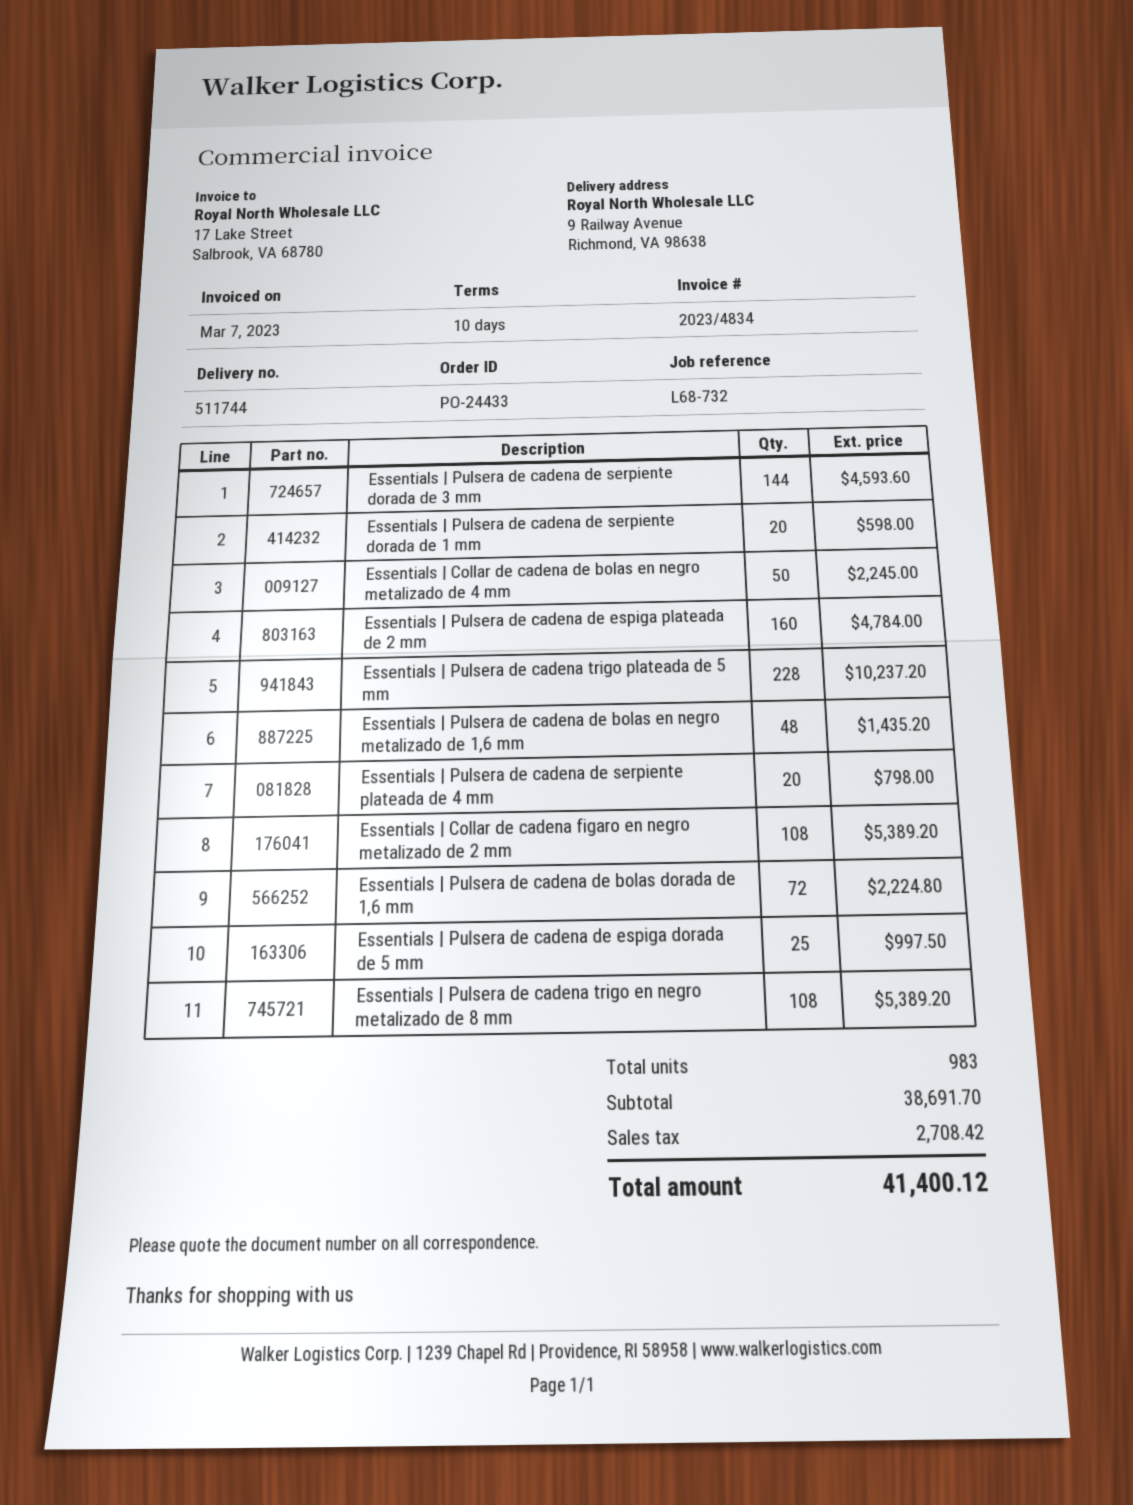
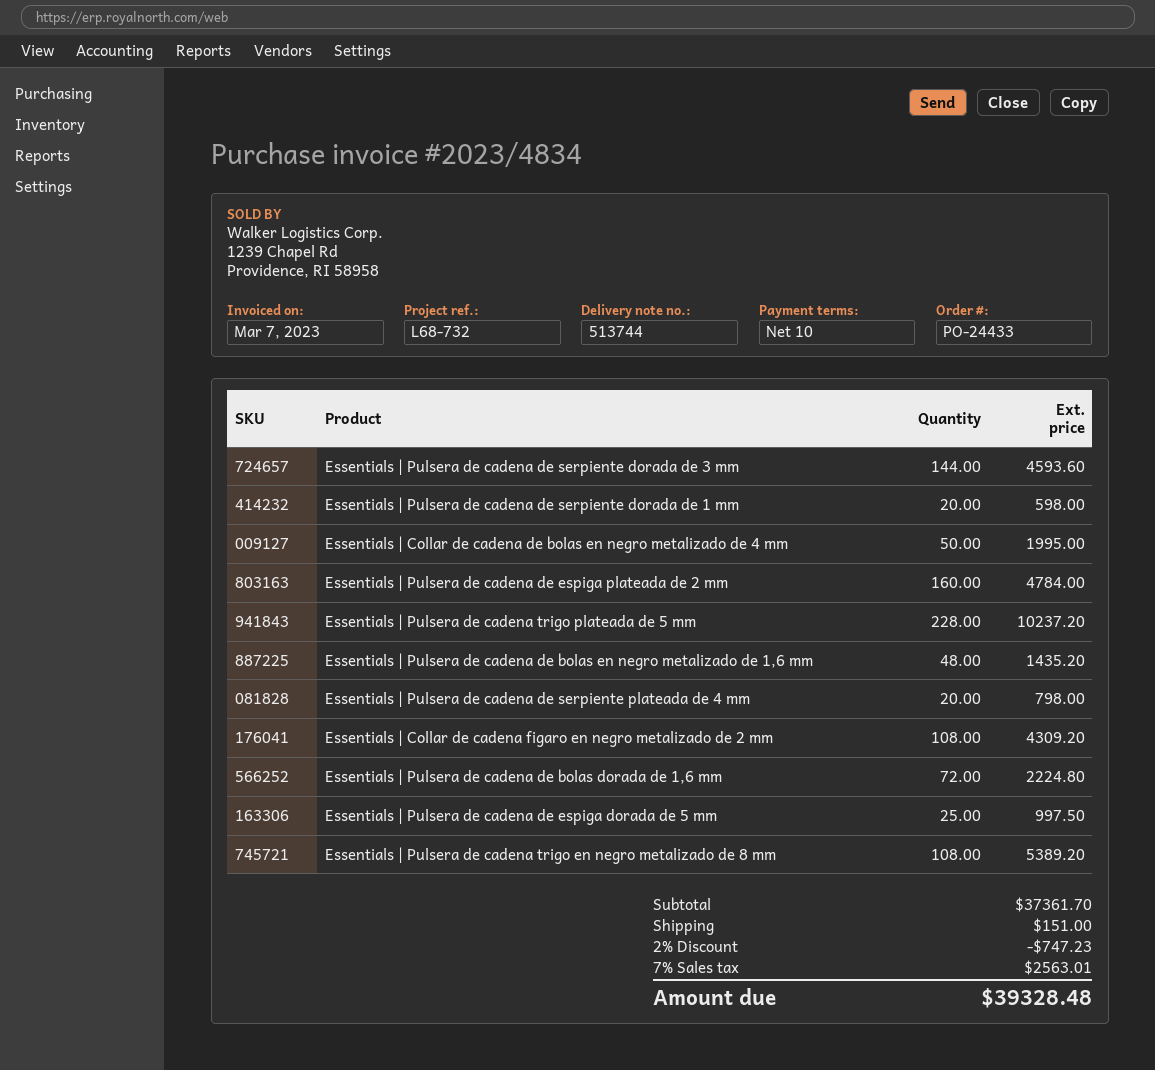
delivery note number: 511744 -> 513744
Essentials | Collar de cadena de bolas en negro metalizado de 4 mm: 50 for 2245.00 -> 50 for 1995.00
Essentials | Collar de cadena figaro en negro metalizado de 2 mm: 108 for 5389.20 -> 108 for 4309.20
subtotal: 38691.70 -> 37361.70
discount: none -> 2% = 747.23
shipping: none -> 151.00
tax: 2708.42 -> 2563.01
total: 41400.12 -> 39328.48

